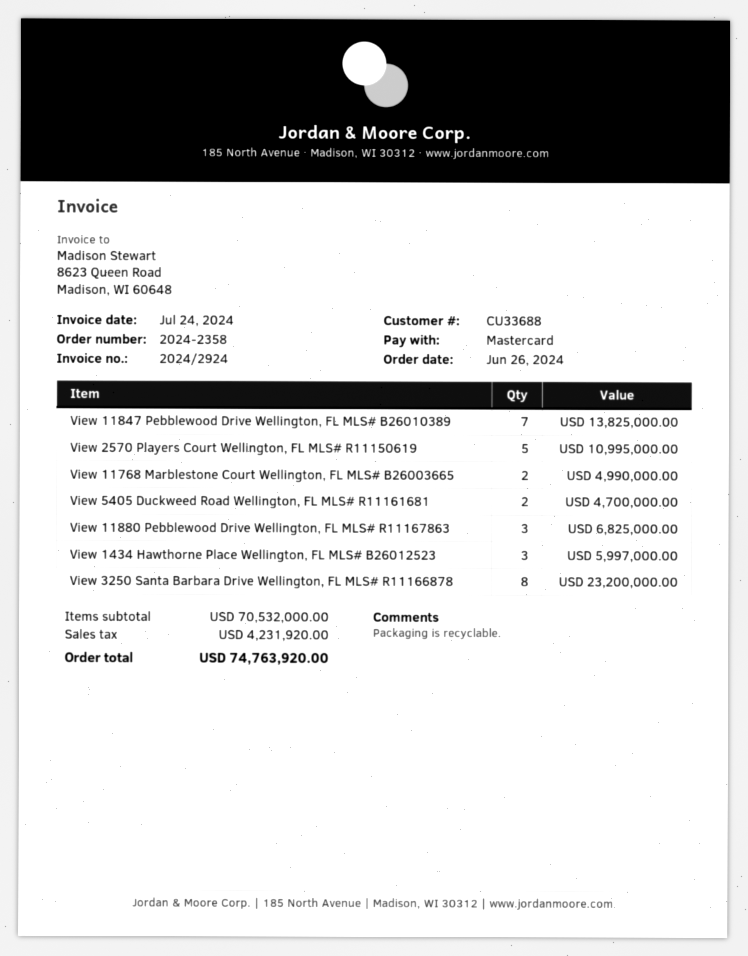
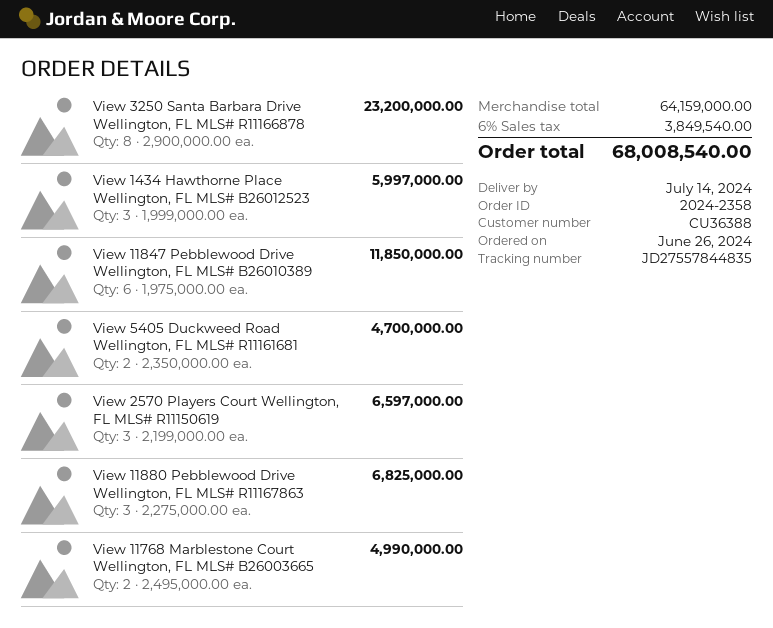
customer number: CU33688 -> CU36388
View 11847 Pebblewood Drive Wellington, FL MLS# B26010389: 7 for 13825000.00 -> 6 for 11850000.00
View 2570 Players Court Wellington, FL MLS# R11150619: 5 for 10995000.00 -> 3 for 6597000.00
subtotal: 70532000.00 -> 64159000.00
tax: 4231920.00 -> 3849540.00
total: 74763920.00 -> 68008540.00

